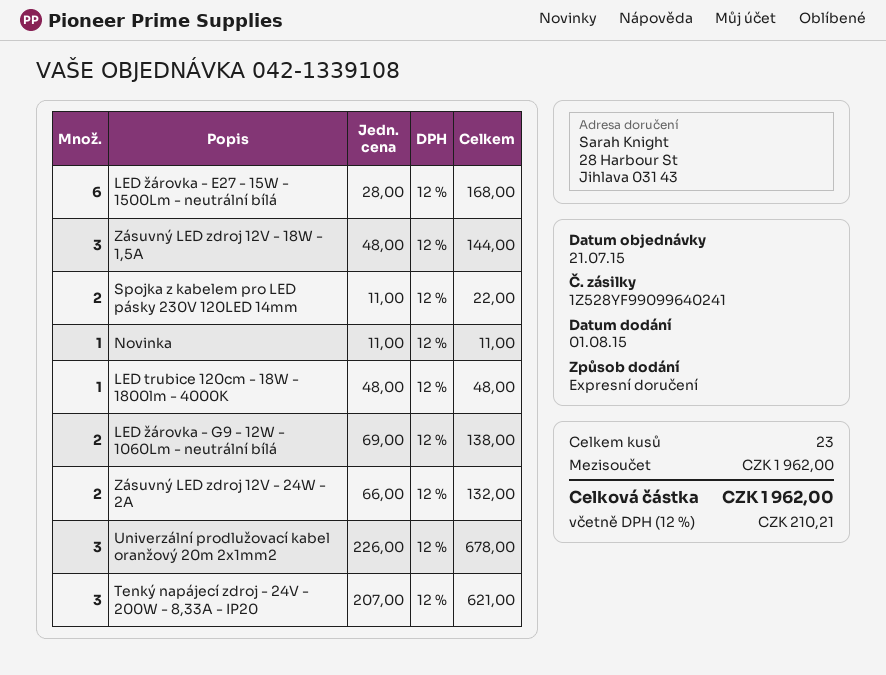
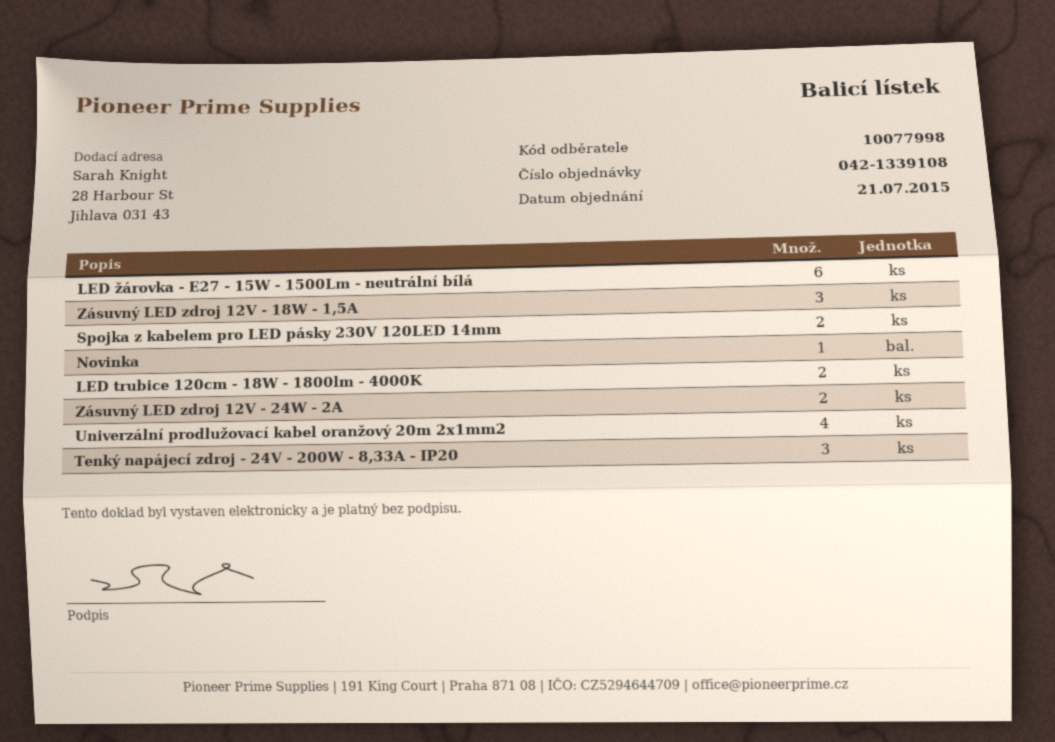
LED trubice 120cm - 18W - 1800lm - 4000K: 1 -> 2
LED žárovka - G9 - 12W - 1060Lm - neutrální bílá: 2 -> none
Univerzální prodlužovací kabel oranžový 20m 2x1mm2: 3 -> 4

